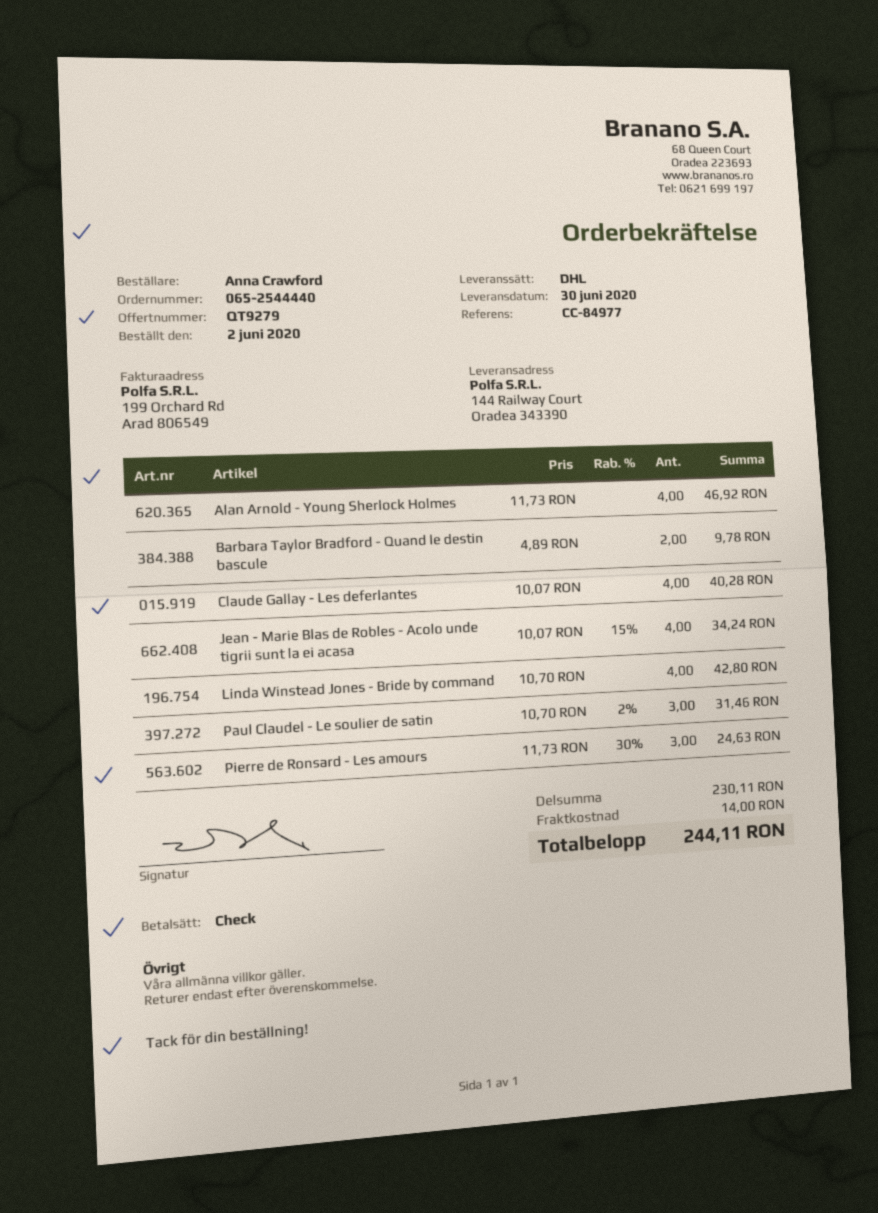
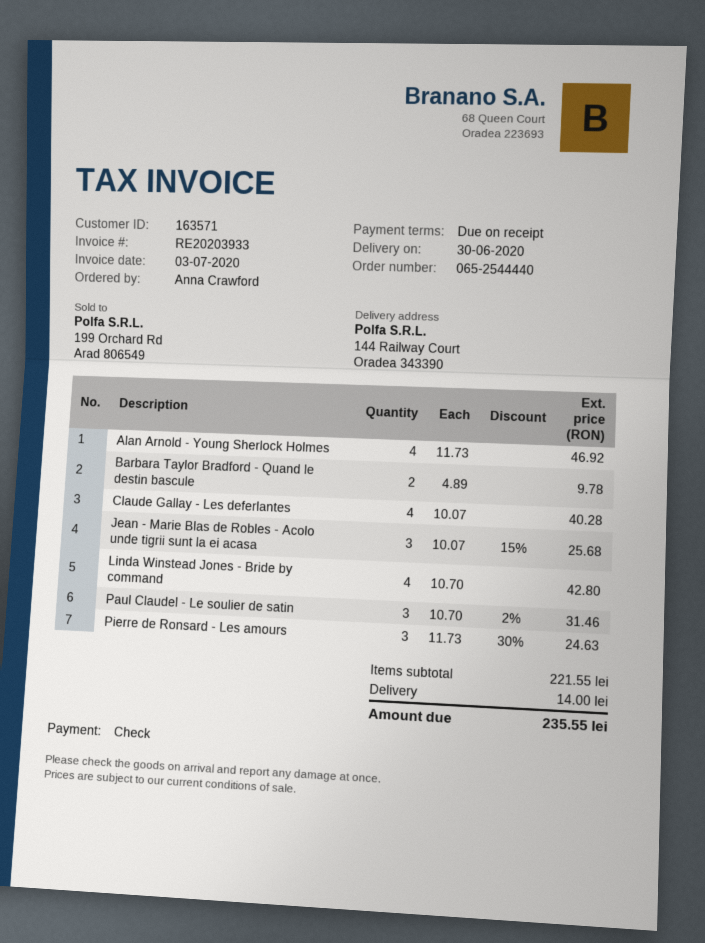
Jean - Marie Blas de Robles - Acolo unde tigrii sunt la ei acasa: 4 x 10.07 - 15% = 34.24 -> 3 x 10.07 - 15% = 25.68
subtotal: 230.11 -> 221.55
total: 244.11 -> 235.55

